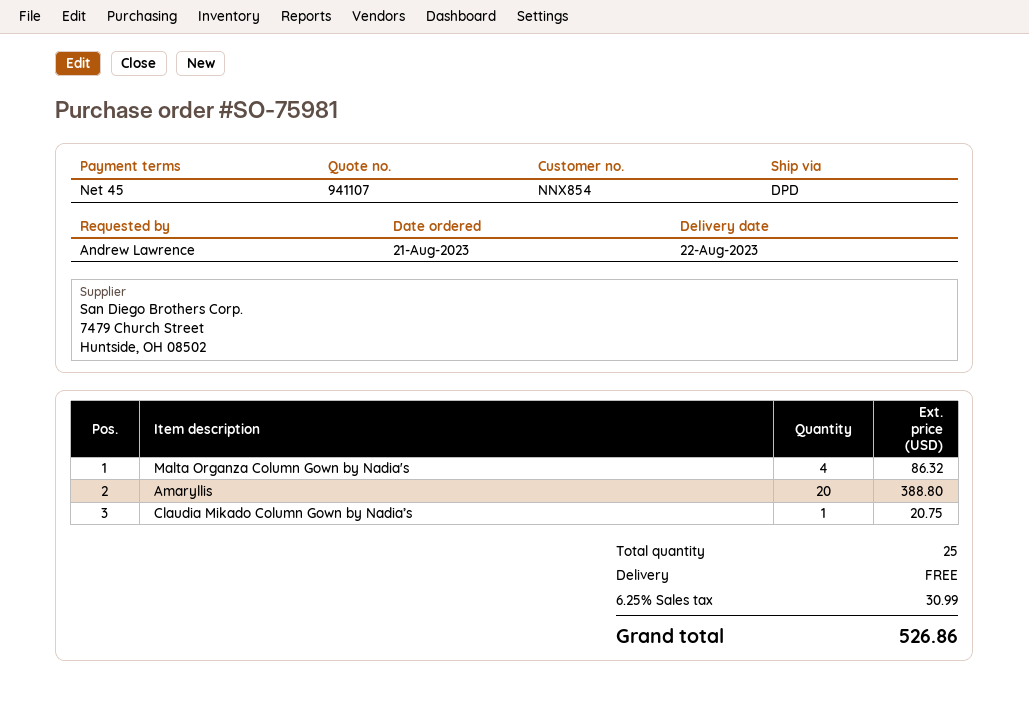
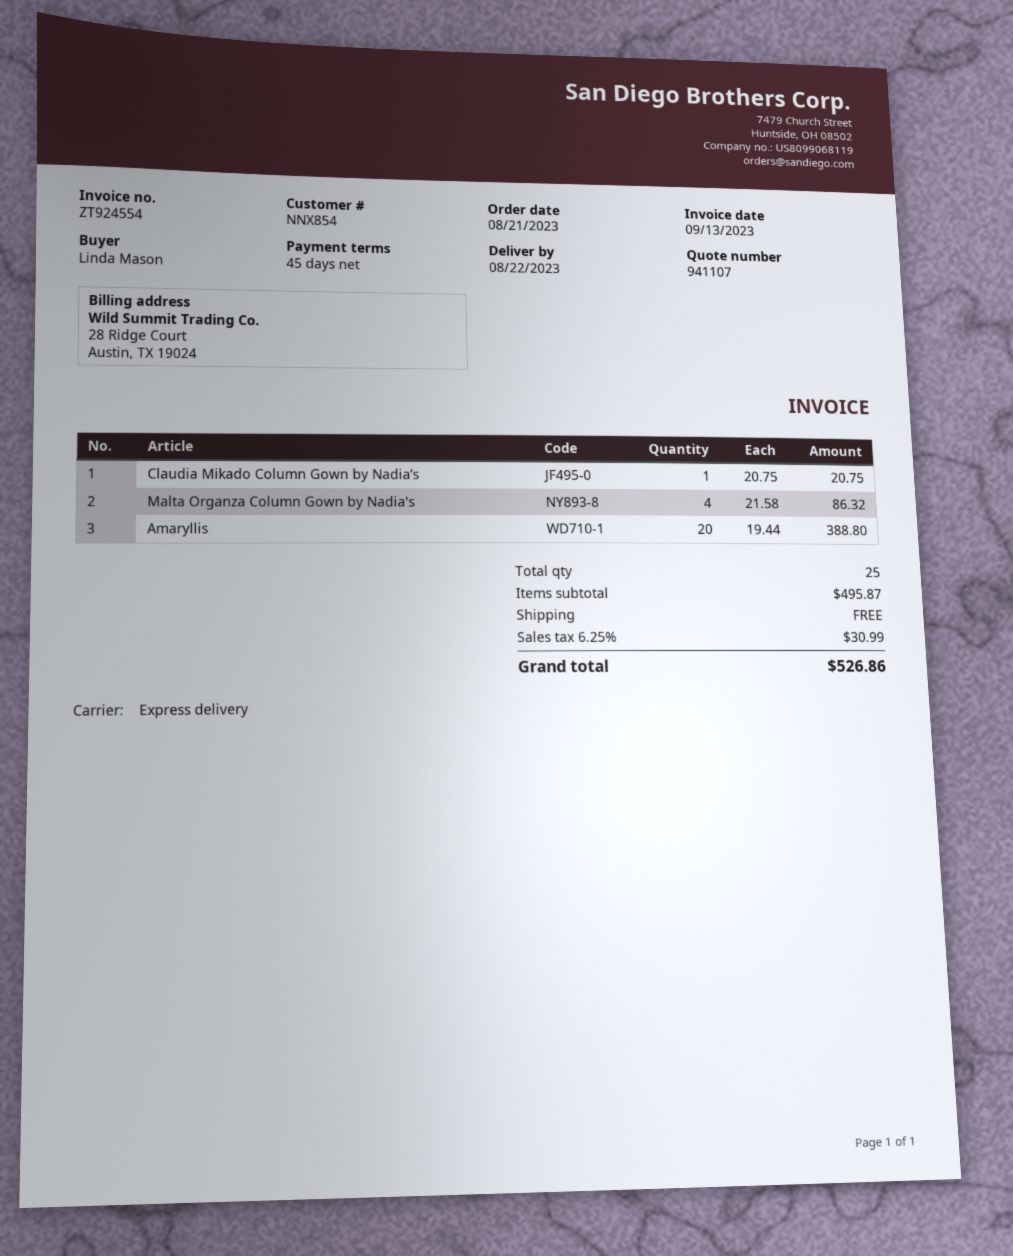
ordered by: Andrew Lawrence -> Linda Mason
shipping method: DPD -> express

